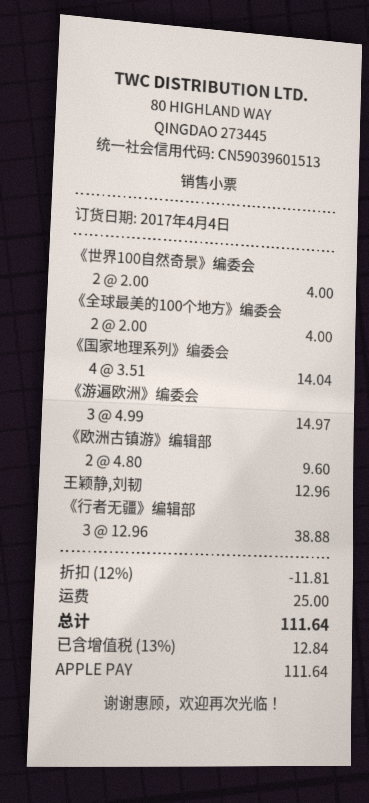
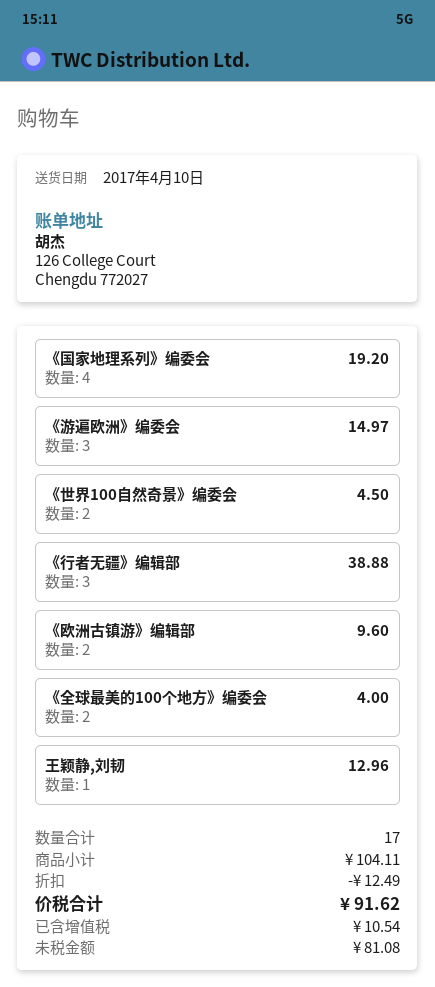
《世界100自然奇景》编委会: 2 for 4.00 -> 2 for 4.50
《国家地理系列》编委会: 4 for 14.04 -> 4 for 19.20
discount: 11.81 -> 12.49
shipping: 25.00 -> none
tax: 12.84 -> 10.54
total: 111.64 -> 91.62

